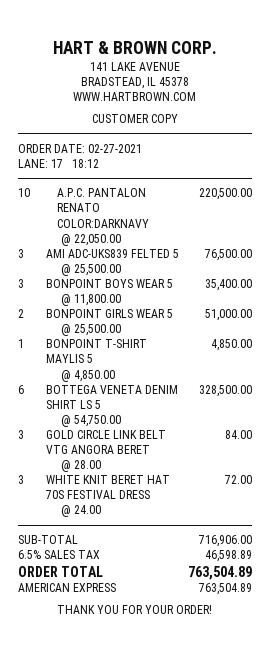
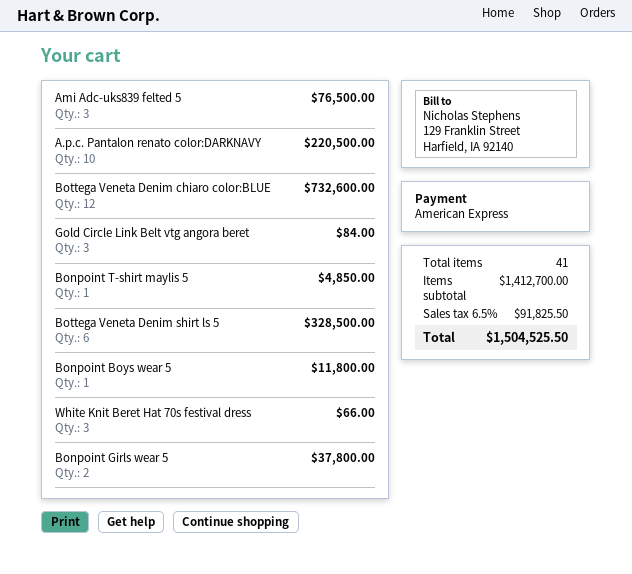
BONPOINT BOYS WEAR 5: 3 for 35400.00 -> 1 for 11800.00
BONPOINT GIRLS WEAR 5: 2 for 51000.00 -> 2 for 37800.00
WHITE KNIT BERET HAT 70S FESTIVAL DRESS: 3 for 72.00 -> 3 for 66.00
Bottega Veneta Denim chiaro color:BLUE: none -> 12 for 732600.00
subtotal: 716906.00 -> 1412700.00
tax: 6.5% = 46598.89 -> 6.5% = 91825.50
total: 763504.89 -> 1504525.50

